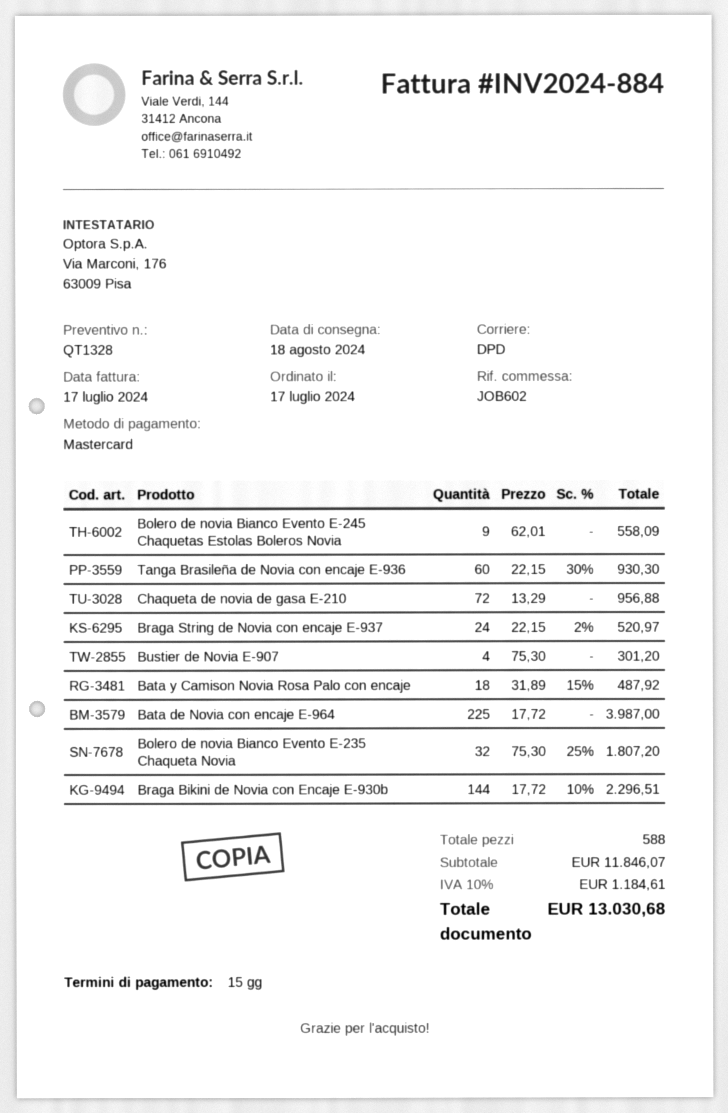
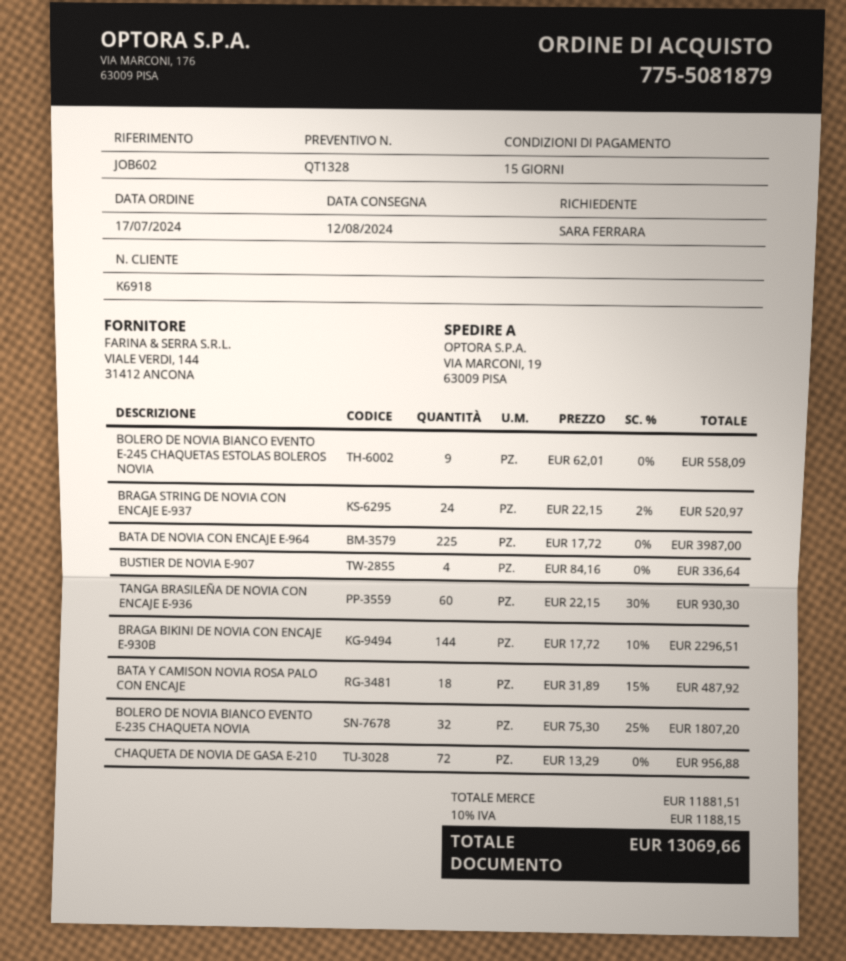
delivery date: 2024-08-18 -> 2024-08-12
Bustier de Novia E-907: 4 x 75.30 = 301.20 -> 4 x 84.16 = 336.64
subtotal: 11846.07 -> 11881.51
tax: 10% = 1184.61 -> 10% = 1188.15
total: 13030.68 -> 13069.66

